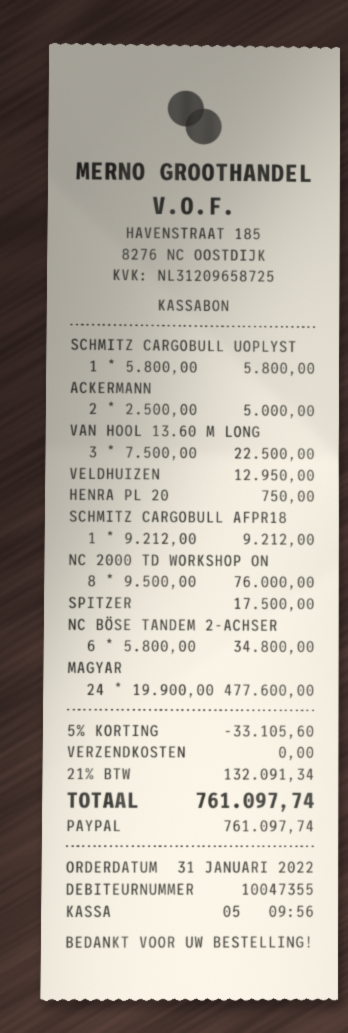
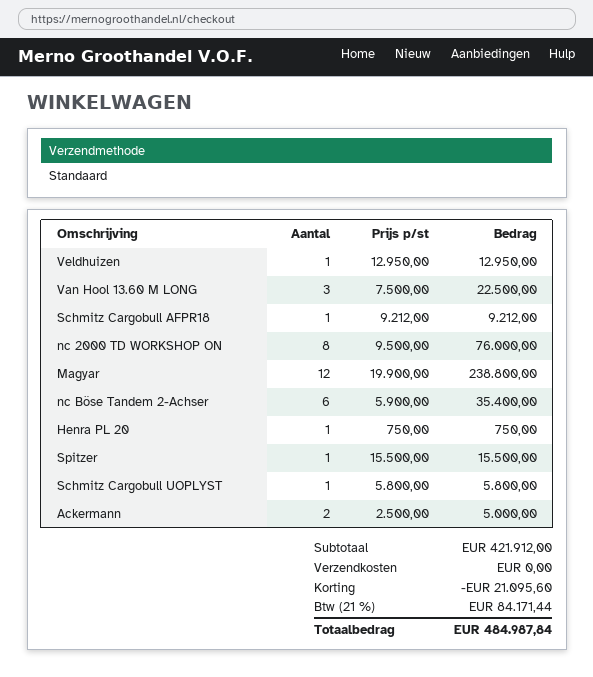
SPITZER: 1 x 17500.00 = 17500.00 -> 1 x 15500.00 = 15500.00
NC BÖSE TANDEM 2-ACHSER: 6 x 5800.00 = 34800.00 -> 6 x 5900.00 = 35400.00
MAGYAR: 24 x 19900.00 = 477600.00 -> 12 x 19900.00 = 238800.00
discount: 33105.60 -> 21095.60
tax: 21% = 132091.34 -> 21% = 84171.44
total: 761097.74 -> 484987.84

